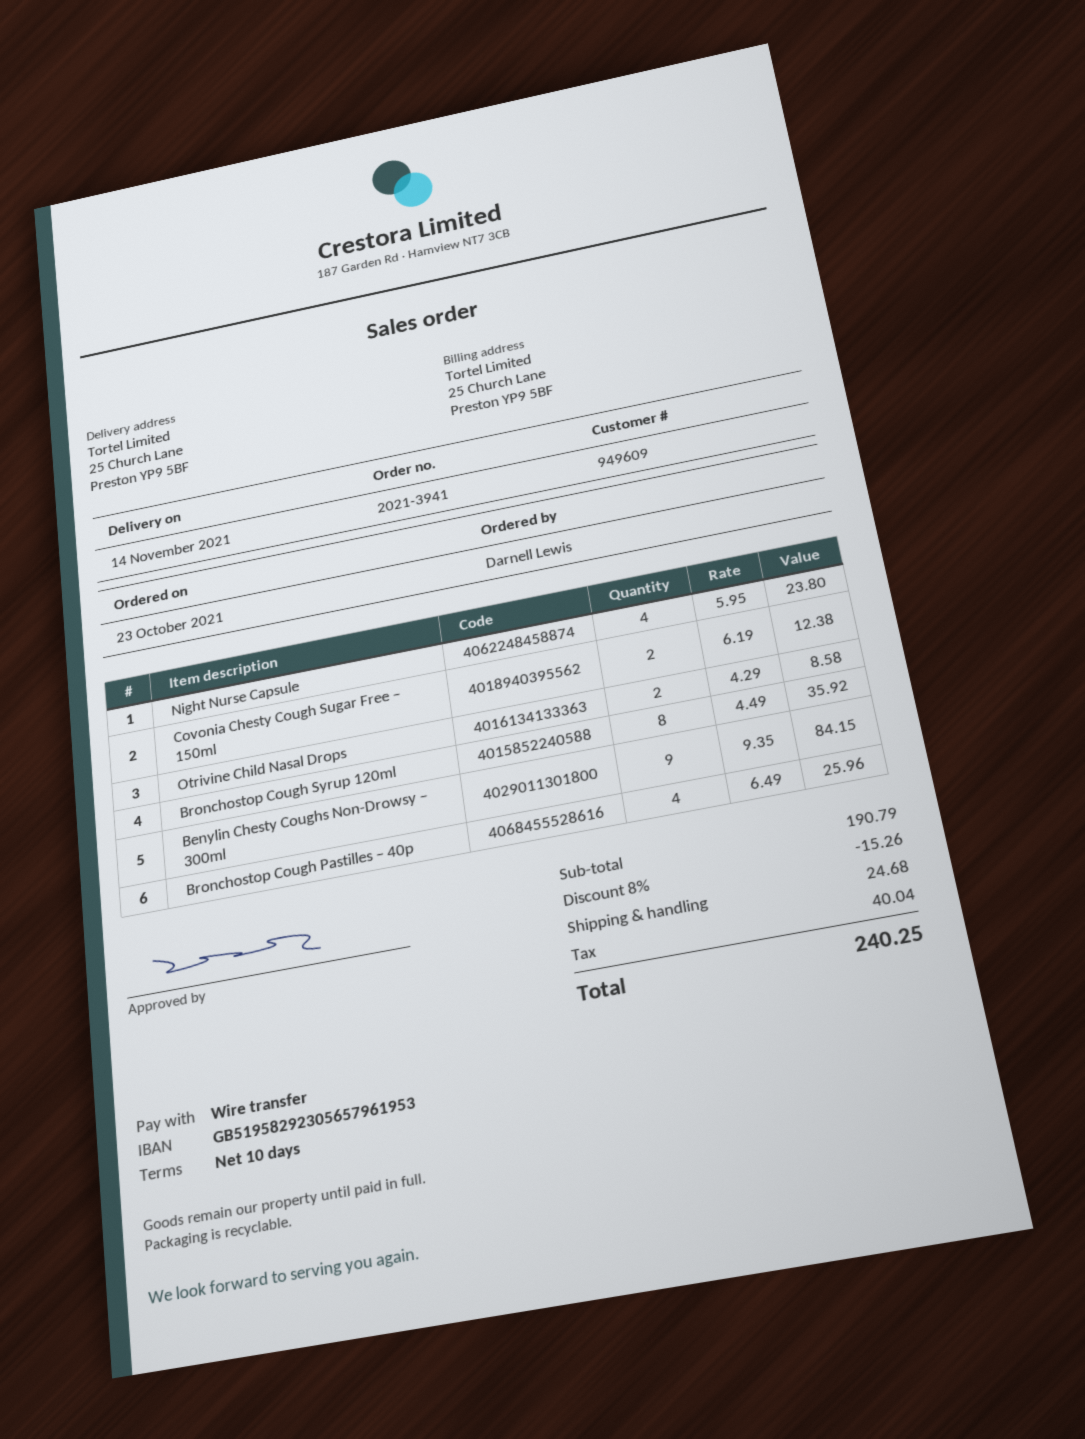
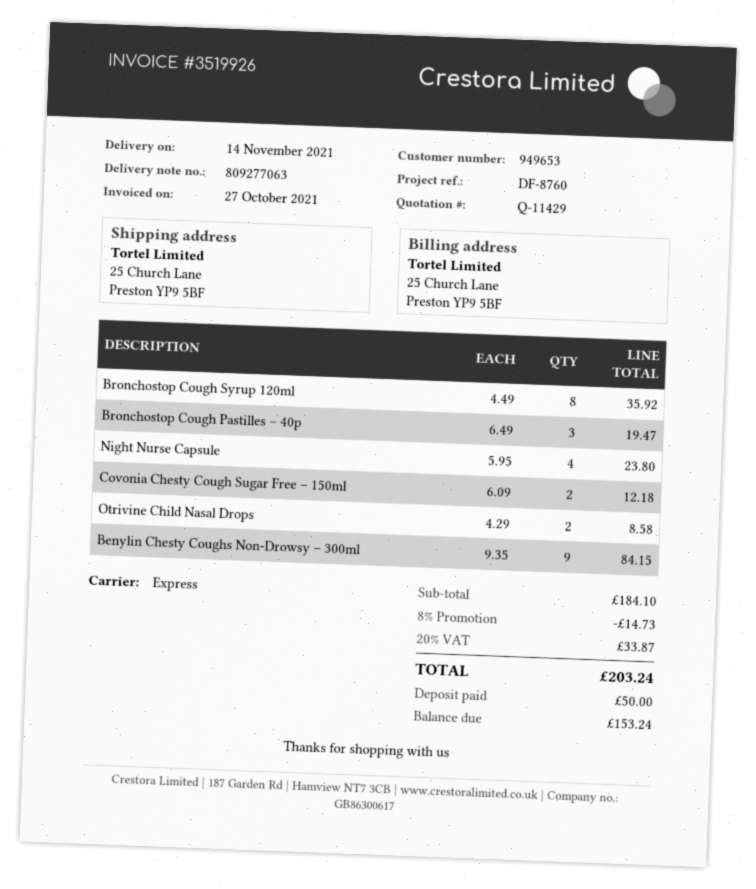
customer number: 949609 -> 949653
Covonia Chesty Cough Sugar Free – 150ml: 2 x 6.19 = 12.38 -> 2 x 6.09 = 12.18
Bronchostop Cough Pastilles – 40p: 4 x 6.49 = 25.96 -> 3 x 6.49 = 19.47
subtotal: 190.79 -> 184.10
discount: 8% = 15.26 -> 8% = 14.73
shipping: 24.68 -> none
tax: 40.04 -> 33.87
total: 240.25 -> 203.24

